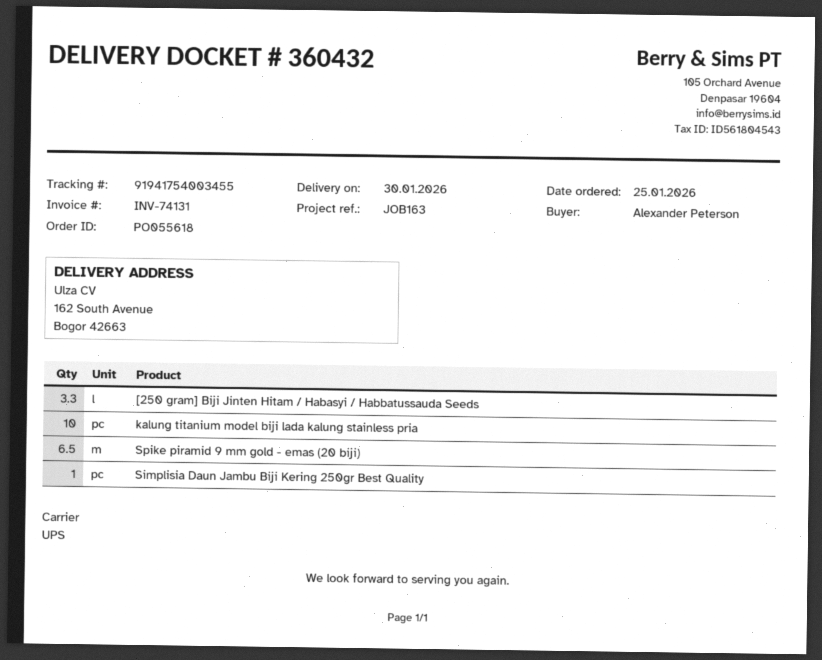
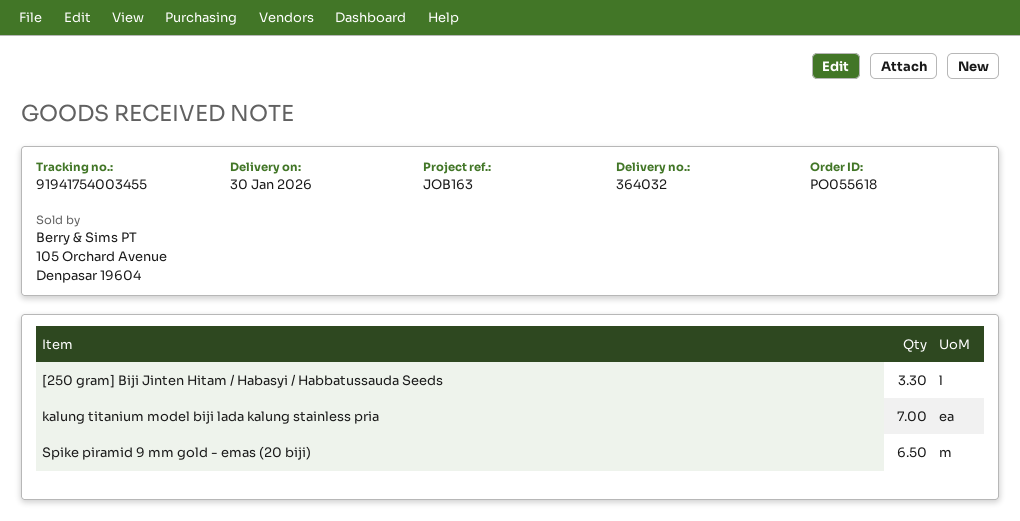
delivery note number: 360432 -> 364032
kalung titanium model biji lada kalung stainless pria: 10 -> 7
Simplisia Daun Jambu Biji Kering 250gr Best Quality: 1 -> none

